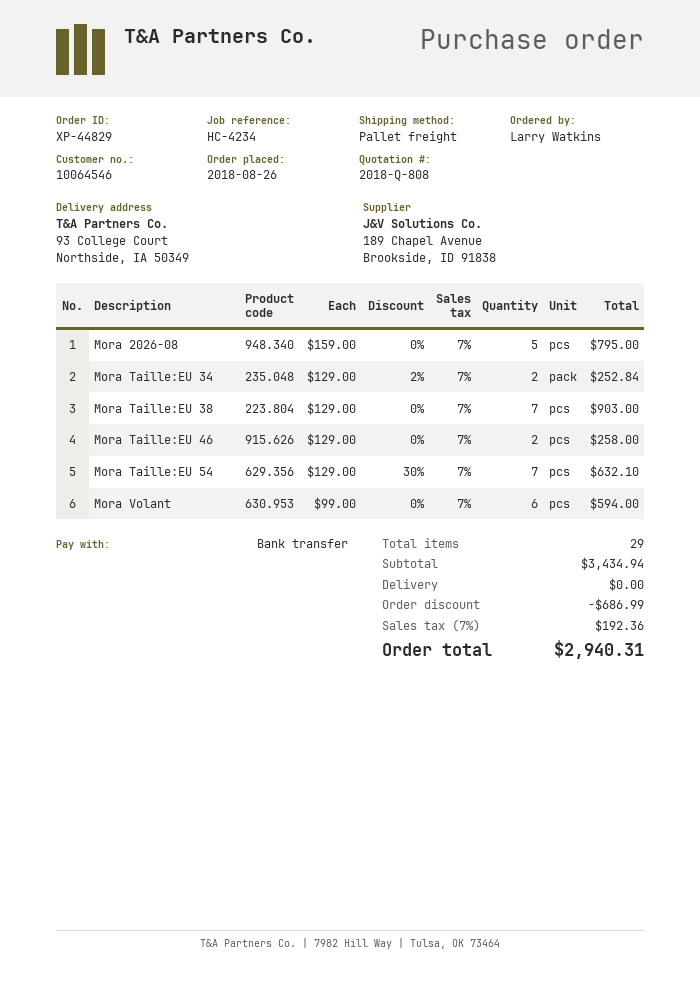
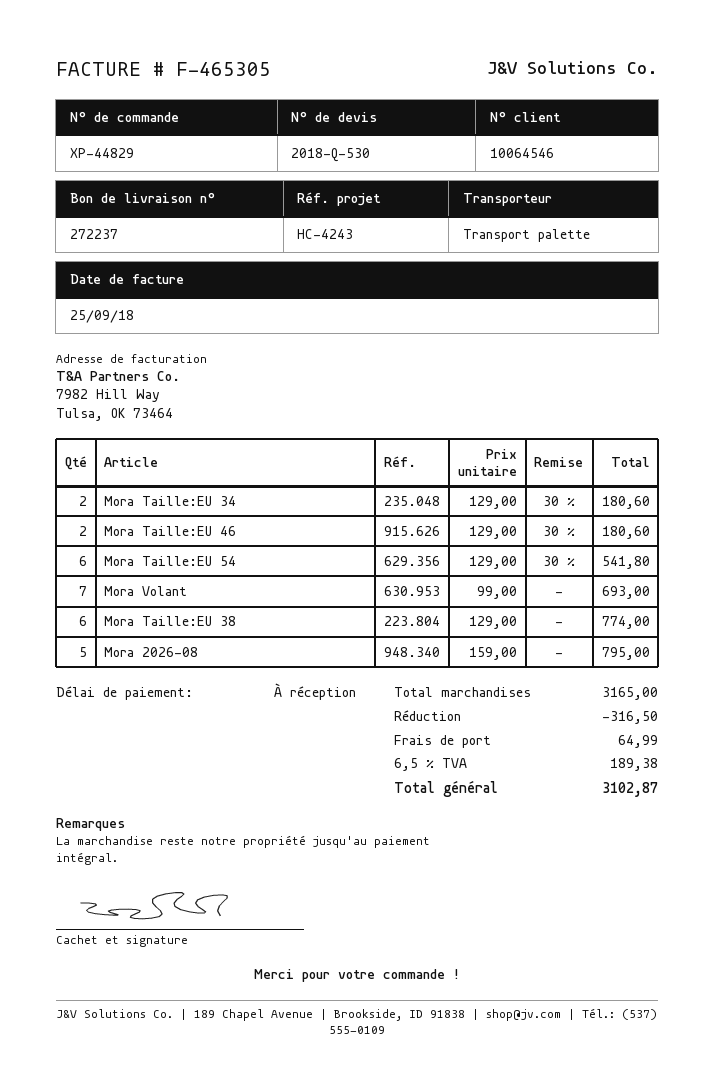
quote number: 2018-Q-808 -> 2018-Q-530
reference: HC-4234 -> HC-4243
Mora Taille:EU 34: 2 x 129.00 - 2% = 252.84 -> 2 x 129.00 - 30% = 180.60
Mora Taille:EU 38: 7 x 129.00 = 903.00 -> 6 x 129.00 = 774.00
Mora Taille:EU 46: 2 x 129.00 = 258.00 -> 2 x 129.00 - 30% = 180.60
Mora Taille:EU 54: 7 x 129.00 - 30% = 632.10 -> 6 x 129.00 - 30% = 541.80
Mora Volant: 6 x 99.00 = 594.00 -> 7 x 99.00 = 693.00
subtotal: 3434.94 -> 3165.00
discount: 686.99 -> 316.50
shipping: 0.00 -> 64.99
tax: 7% = 192.36 -> 6.5% = 189.38
total: 2940.31 -> 3102.87

